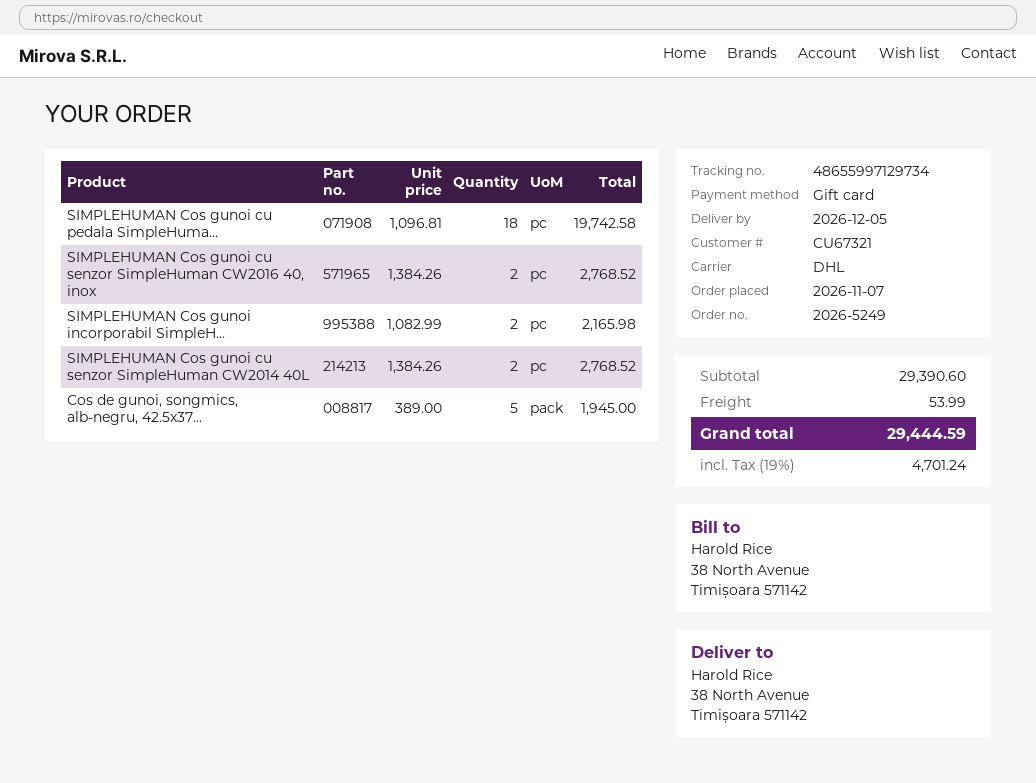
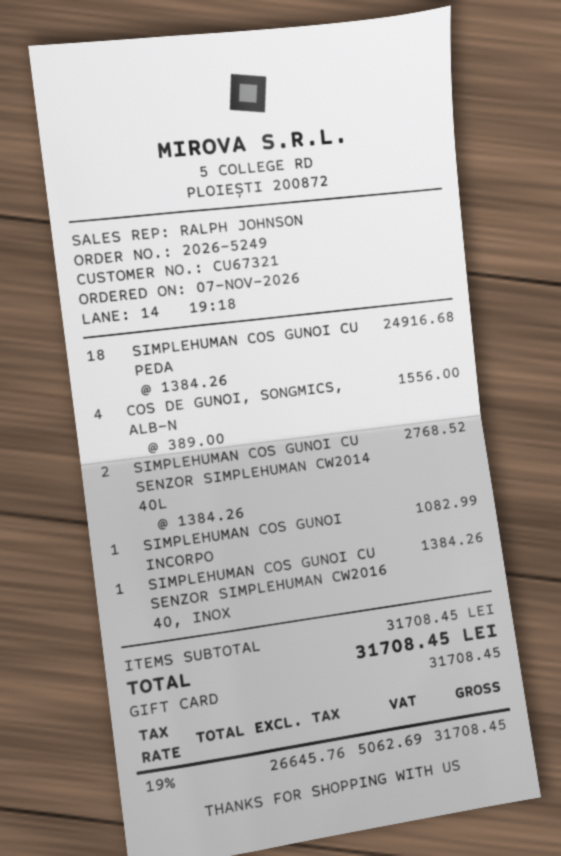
SIMPLEHUMAN Cos gunoi cu pedala SimpleHuma...: 18 x 1096.81 = 19742.58 -> 18 x 1384.26 = 24916.68
SIMPLEHUMAN Cos gunoi cu senzor SimpleHuman CW2016 40, inox: 2 x 1384.26 = 2768.52 -> 1 x 1384.26 = 1384.26
SIMPLEHUMAN Cos gunoi incorporabil SimpleH...: 2 x 1082.99 = 2165.98 -> 1 x 1082.99 = 1082.99
Cos de gunoi, songmics, alb-negru, 42.5x37...: 5 x 389.00 = 1945.00 -> 4 x 389.00 = 1556.00
subtotal: 29390.60 -> 31708.45
shipping: 53.99 -> none
tax: 19% = 4701.24 -> 19% = 5062.69
total: 29444.59 -> 31708.45

